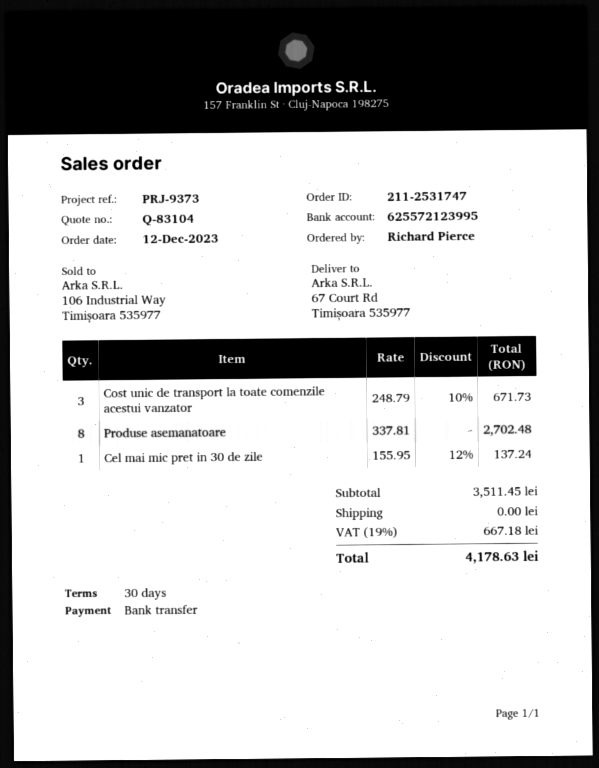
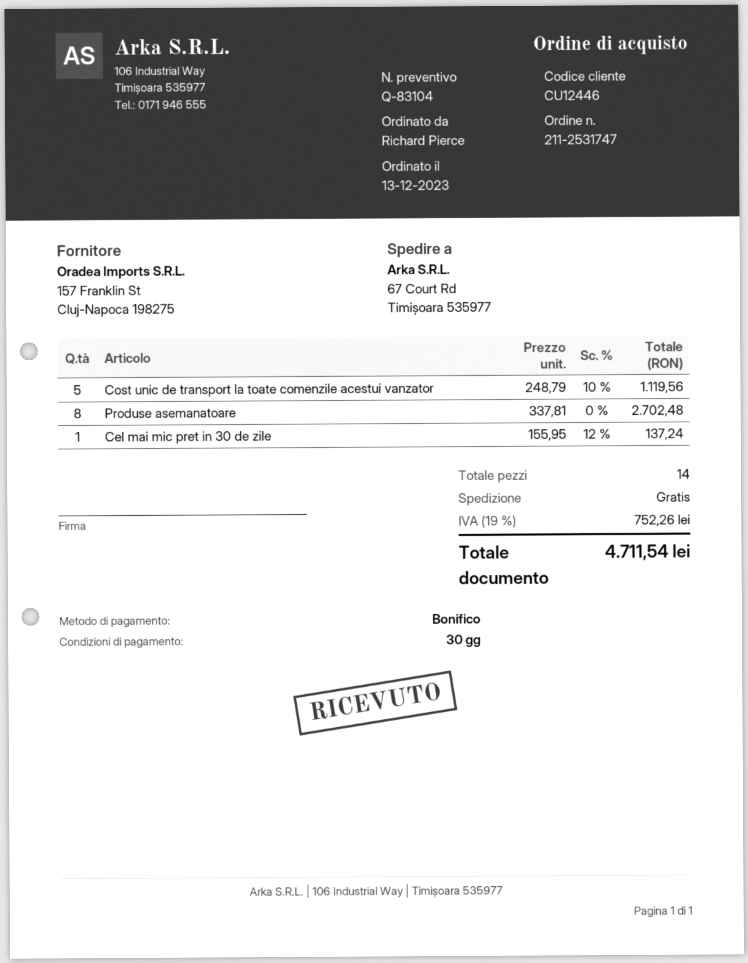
order date: 2023-12-12 -> 2023-12-13
Cost unic de transport la toate comenzile acestui vanzator: 3 x 248.79 - 10% = 671.73 -> 5 x 248.79 - 10% = 1119.56
tax: 19% = 667.18 -> 19% = 752.26
total: 4178.63 -> 4711.54

